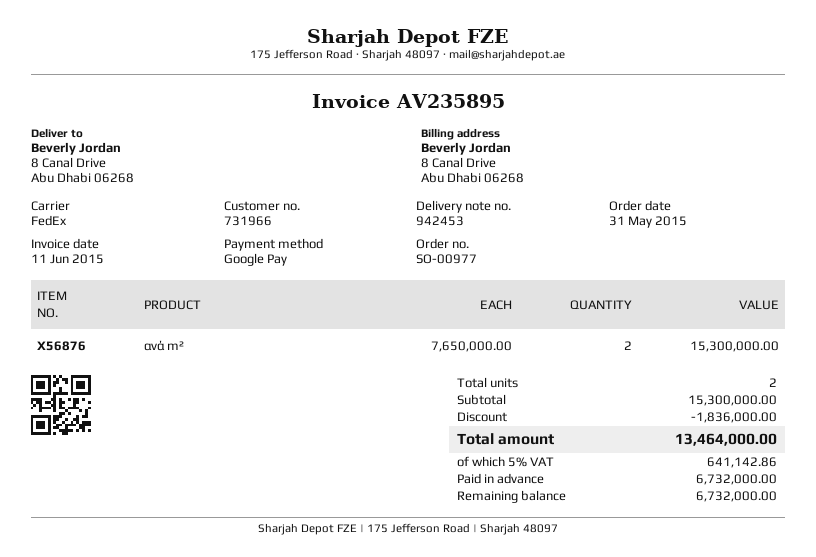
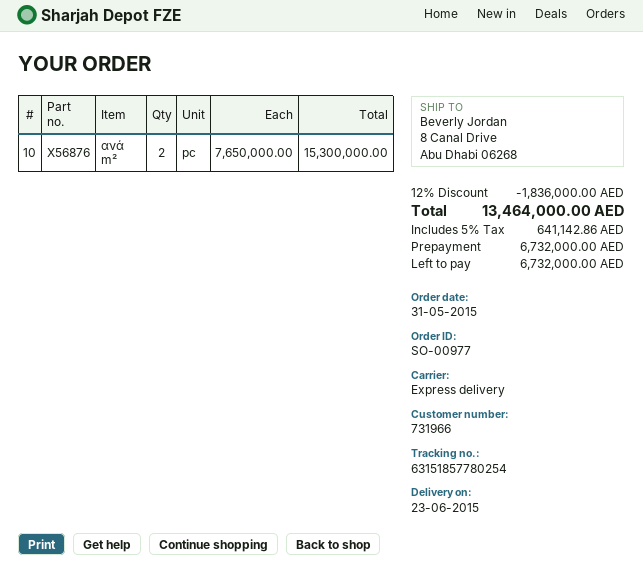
shipping method: FedEx -> express

